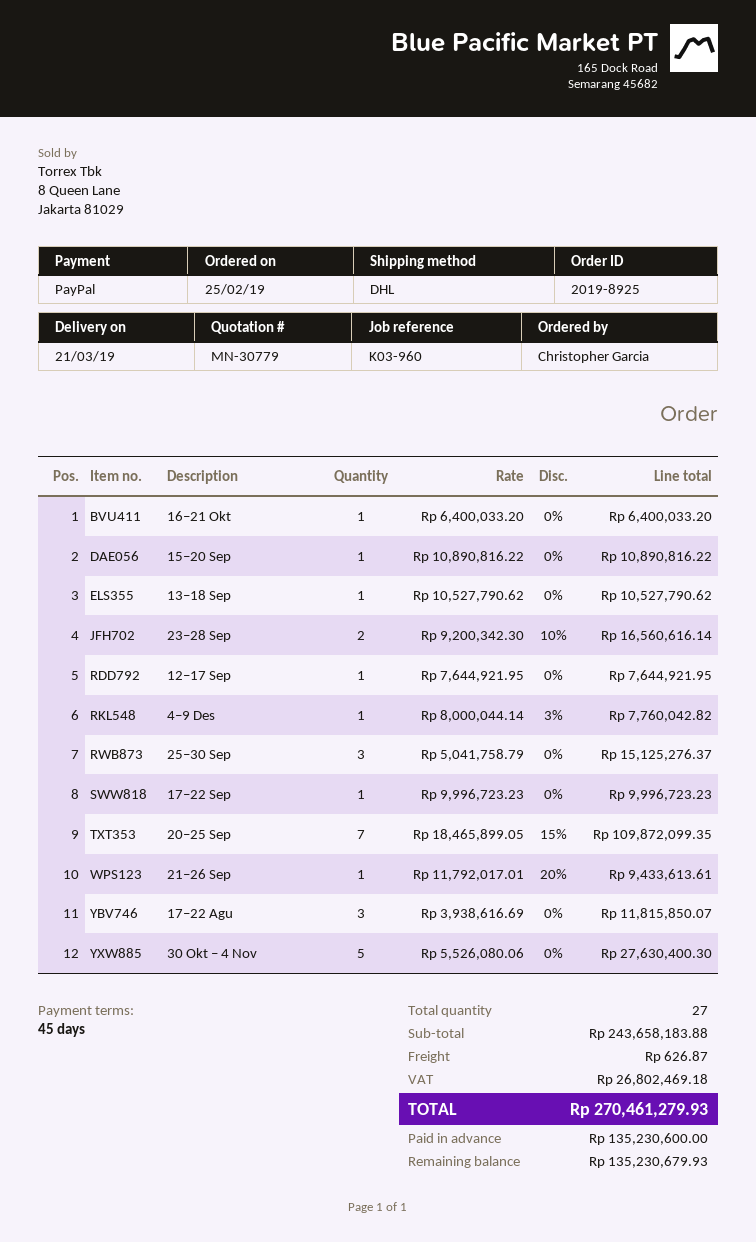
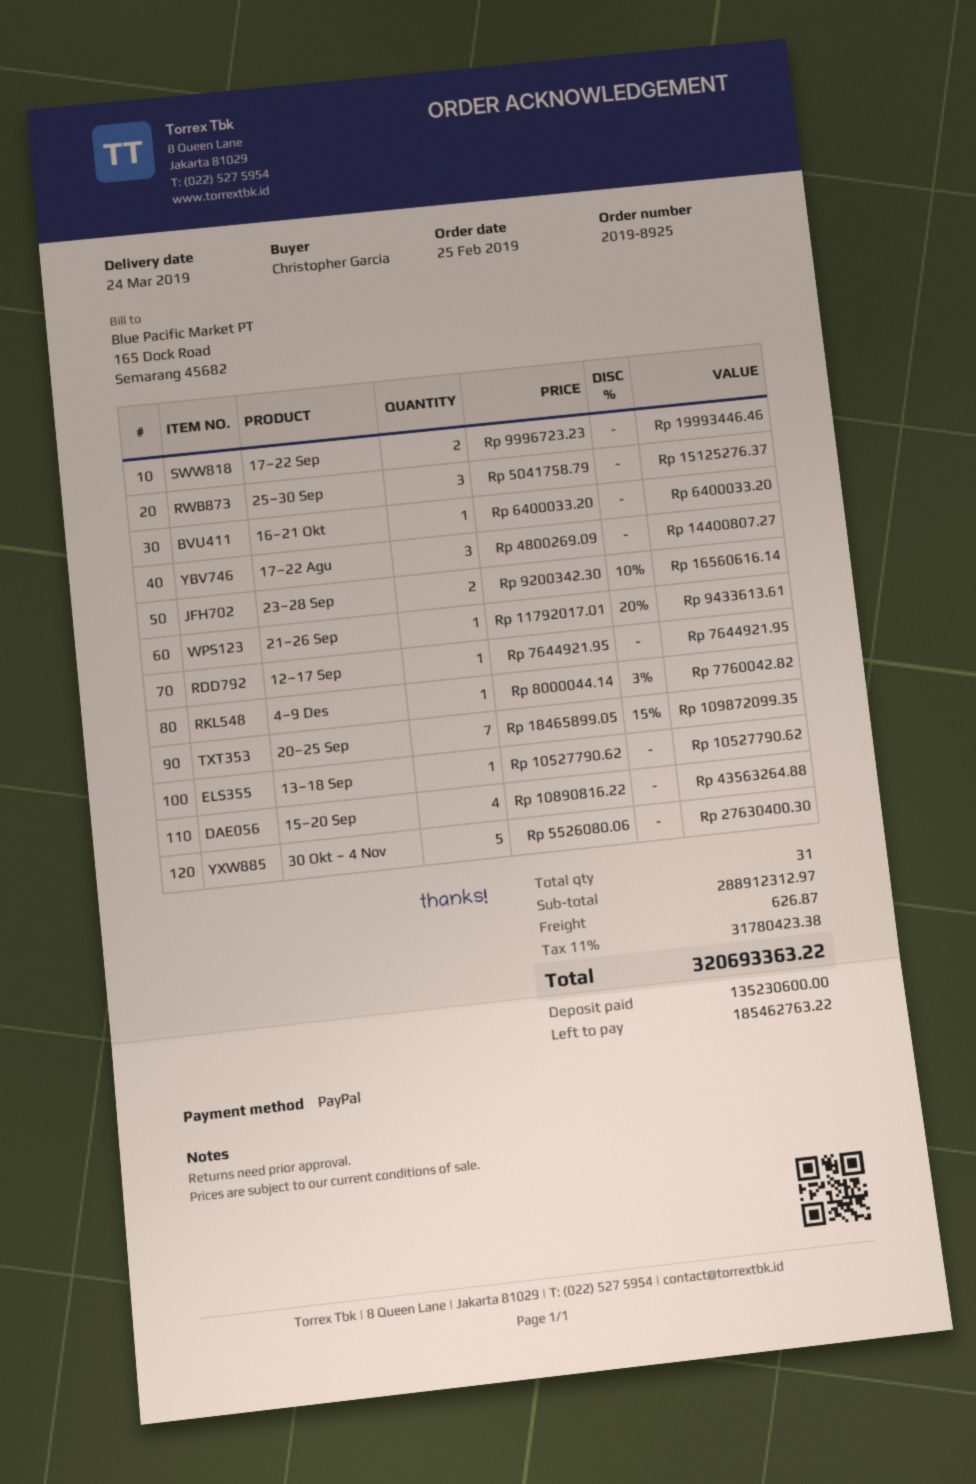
delivery date: 2019-03-21 -> 2019-03-24
15–20 Sep: 1 x 10890816.22 = 10890816.22 -> 4 x 10890816.22 = 43563264.88
17–22 Sep: 1 x 9996723.23 = 9996723.23 -> 2 x 9996723.23 = 19993446.46
17–22 Agu: 3 x 3938616.69 = 11815850.07 -> 3 x 4800269.09 = 14400807.27
total quantity: 27 -> 31
subtotal: 243658183.88 -> 288912312.97
tax: 26802469.18 -> 31780423.38
total: 270461279.93 -> 320693363.22
balance: 135230679.93 -> 185462763.22

